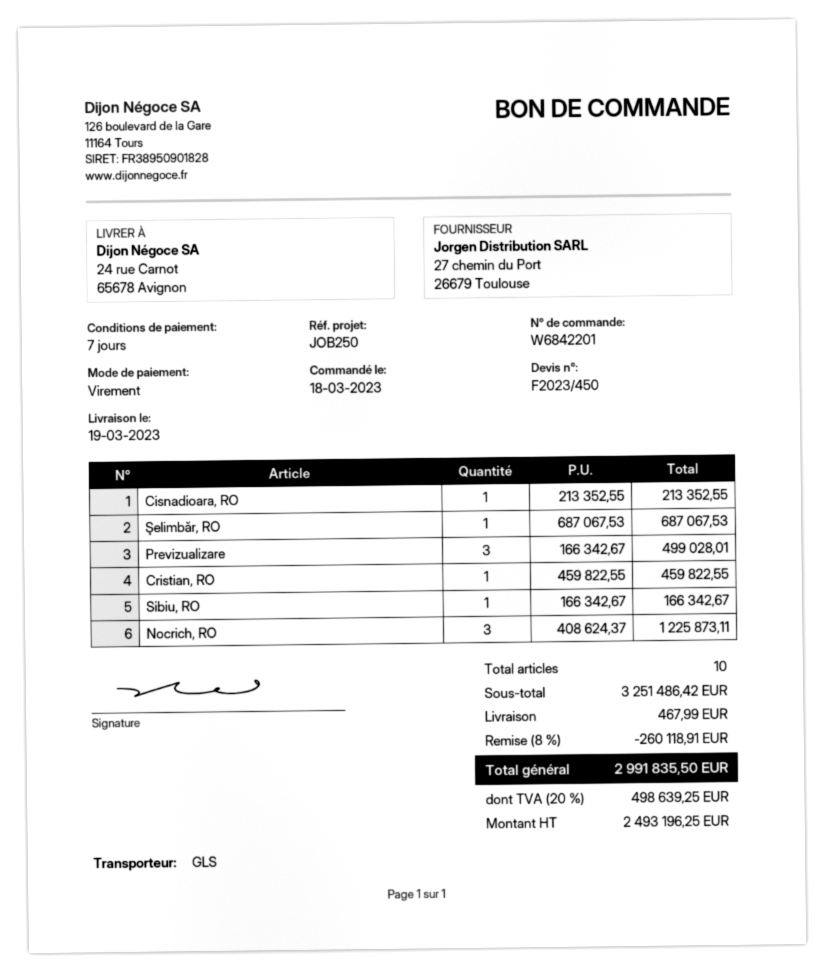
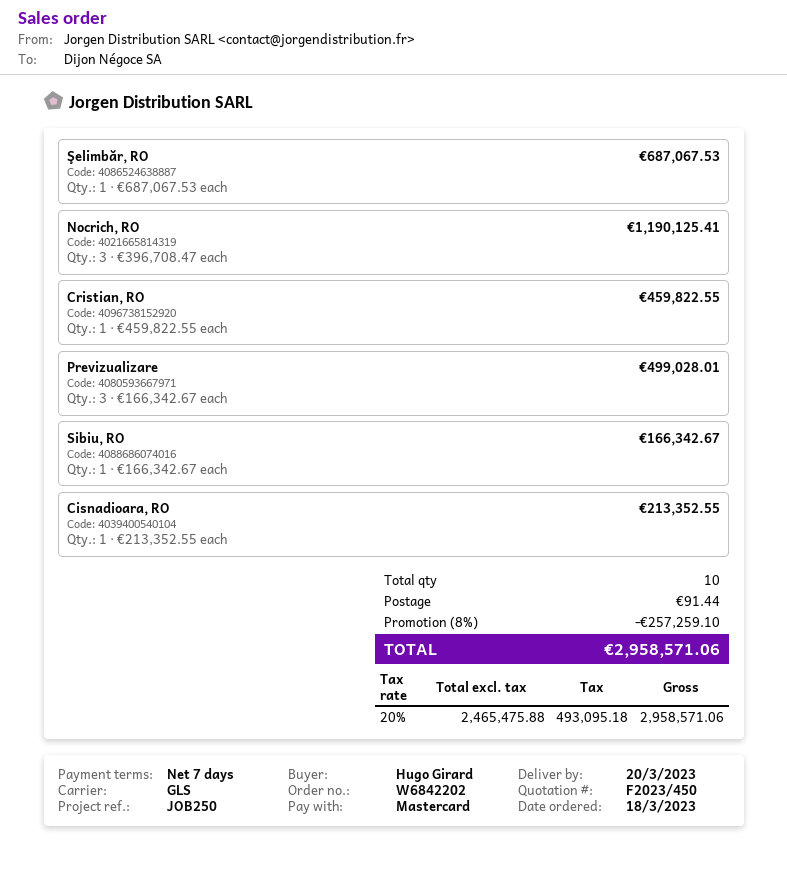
order number: W6842201 -> W6842202
delivery date: 2023-03-19 -> 2023-03-20
payment method: bank transfer -> Mastercard
Nocrich, RO: 3 x 408624.37 = 1225873.11 -> 3 x 396708.47 = 1190125.41
discount: 8% = 260118.91 -> 8% = 257259.10
shipping: 467.99 -> 91.44
net: 2493196.25 -> 2465475.88
tax: 20% = 498639.25 -> 20% = 493095.18
total: 2991835.50 -> 2958571.06

